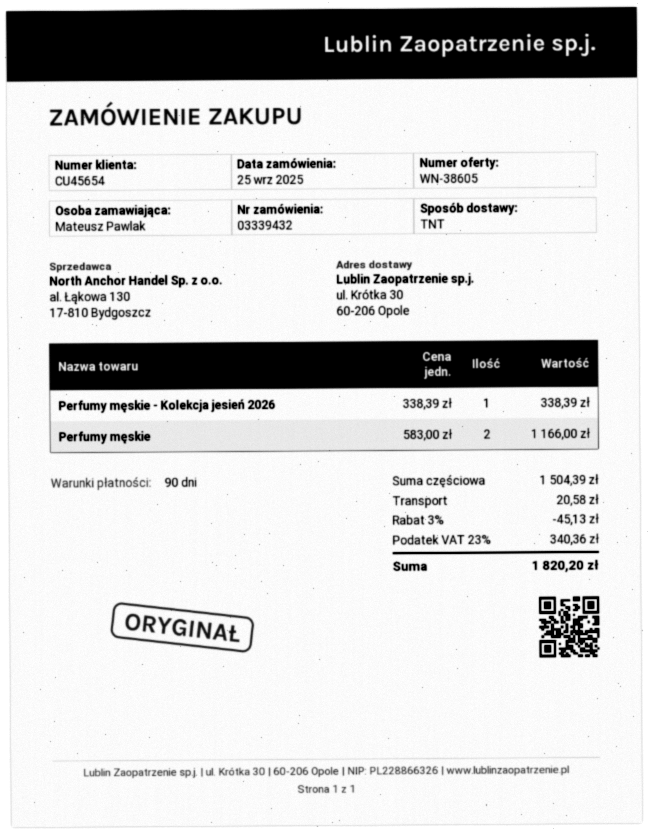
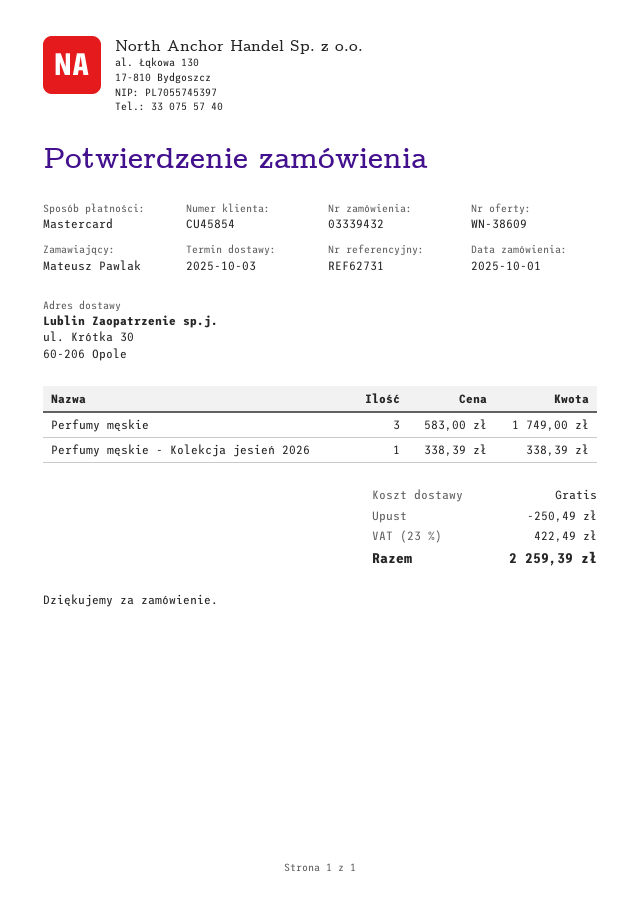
quote number: WN-38605 -> WN-38609
order date: 2025-09-25 -> 2025-10-01
customer number: CU45654 -> CU45854
Perfumy męskie: 2 x 583.00 = 1166.00 -> 3 x 583.00 = 1749.00
discount: 45.13 -> 250.49
shipping: 20.58 -> 0.00
tax: 23% = 340.36 -> 23% = 422.49
total: 1820.20 -> 2259.39

